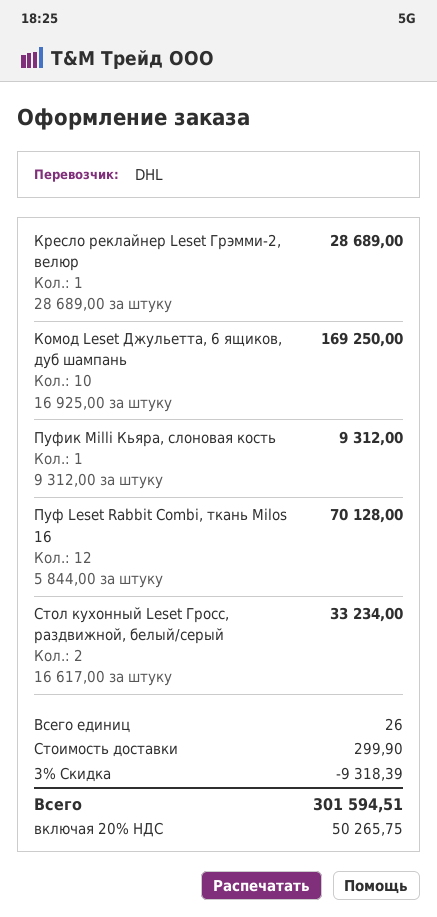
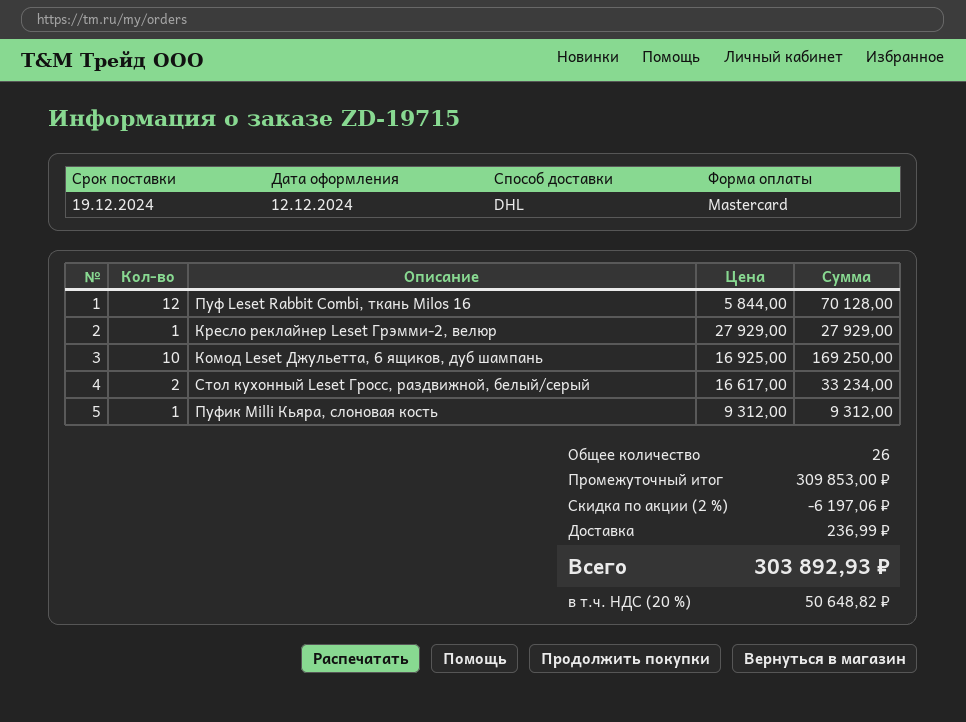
Кресло реклайнер Leset Грэмми-2, велюр: 1 x 28689.00 = 28689.00 -> 1 x 27929.00 = 27929.00
discount: 3% = 9318.39 -> 2% = 6197.06
shipping: 299.90 -> 236.99
tax: 20% = 50265.75 -> 20% = 50648.82
total: 301594.51 -> 303892.93

